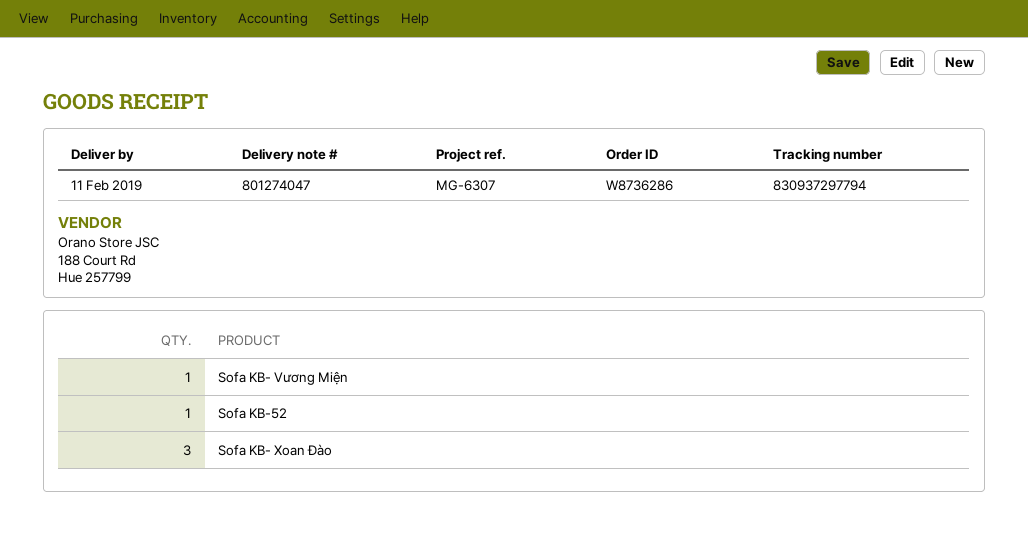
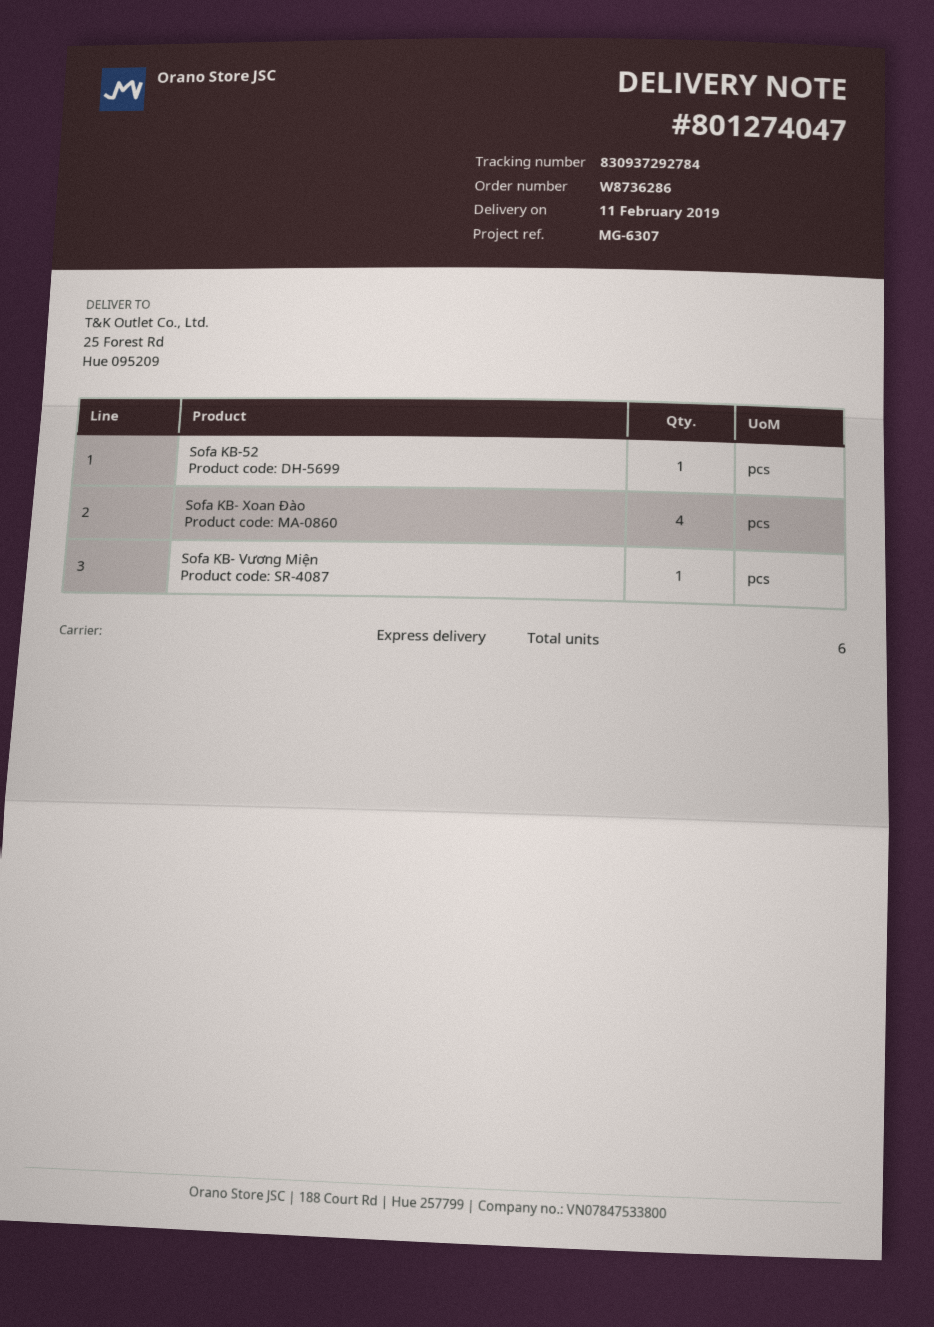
tracking number: 830937297794 -> 830937292784
Sofa KB- Xoan Đào: 3 -> 4

